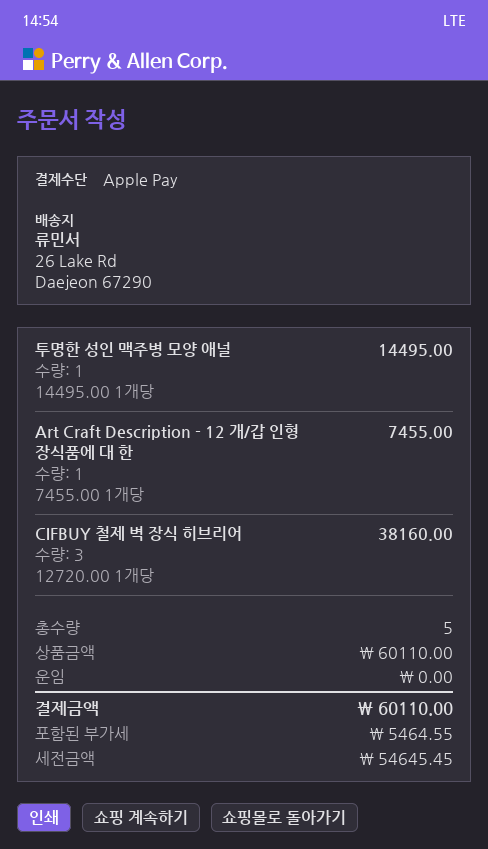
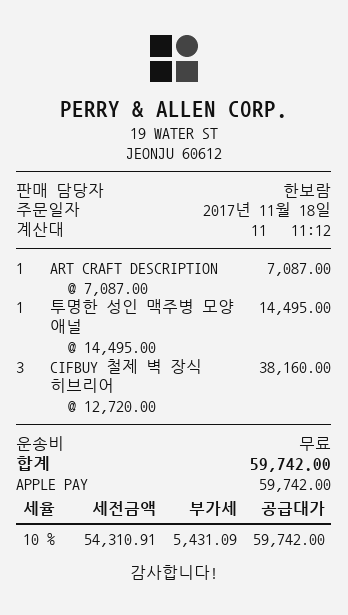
Art Craft Description - 12 개/갑 인형 장식품에 대 한: 1 x 7455.00 = 7455.00 -> 1 x 7087.00 = 7087.00
net: 54645.45 -> 54310.91
tax: 5464.55 -> 5431.09
total: 60110.00 -> 59742.00

